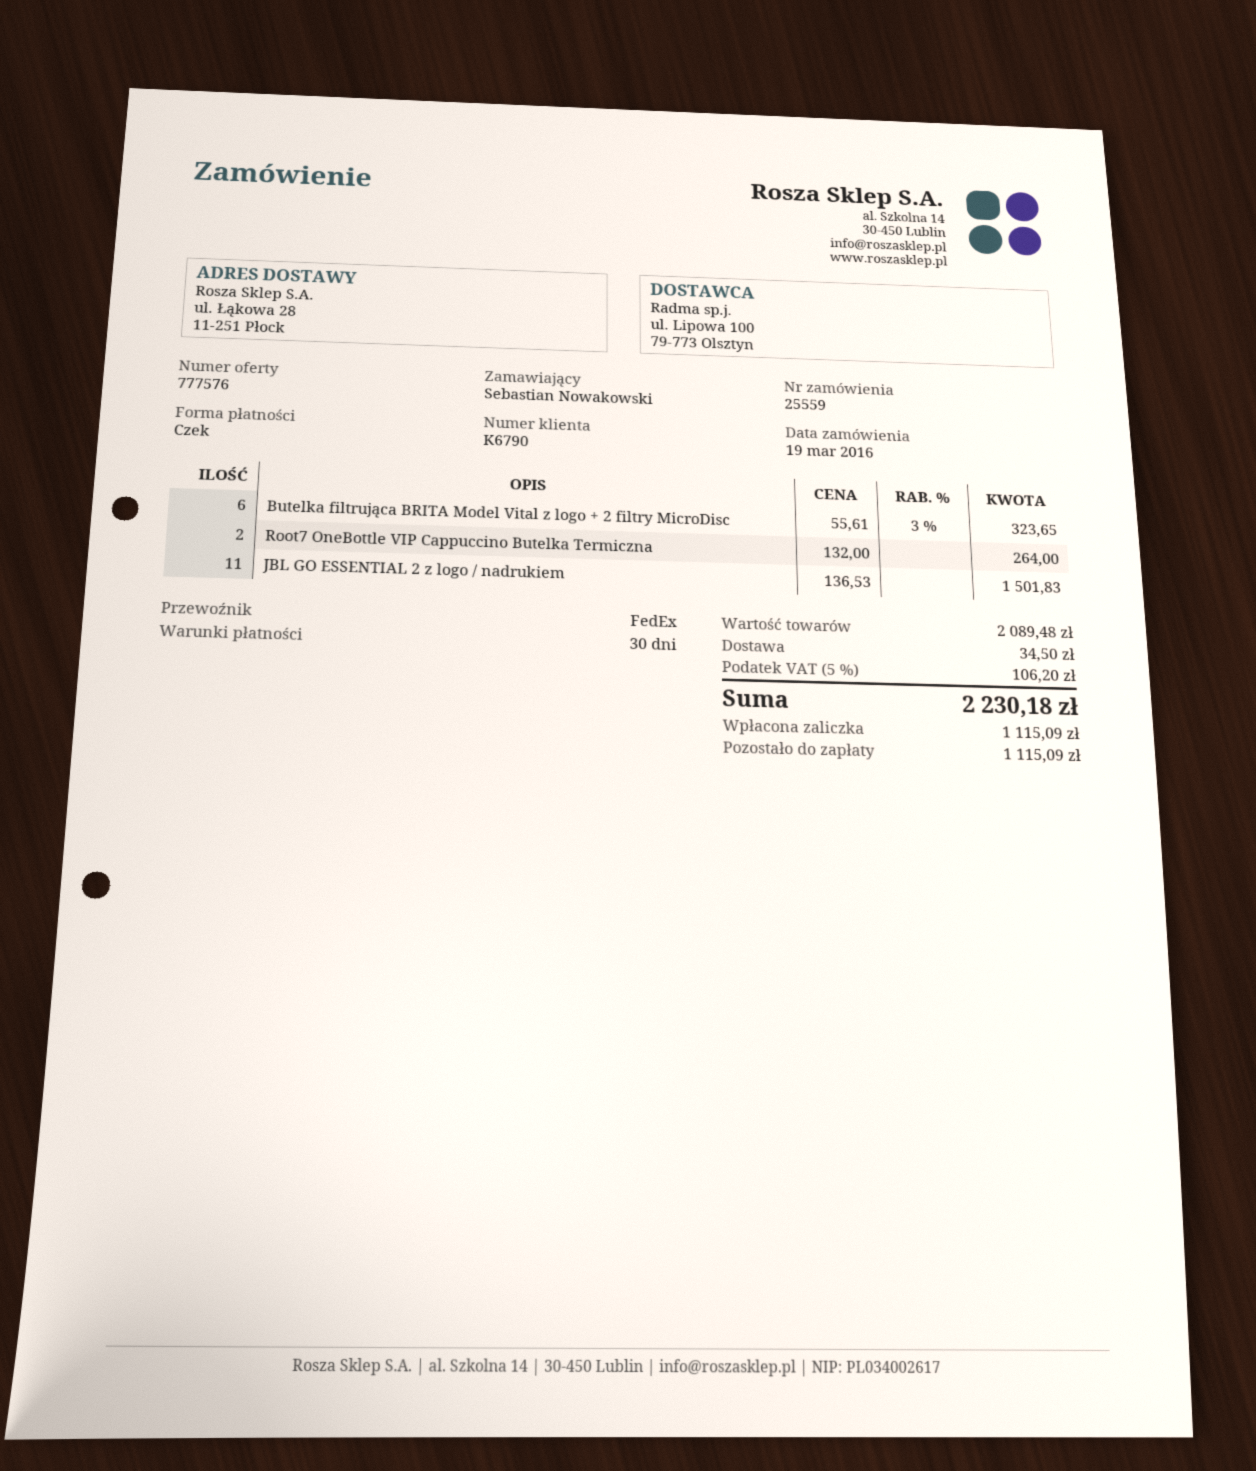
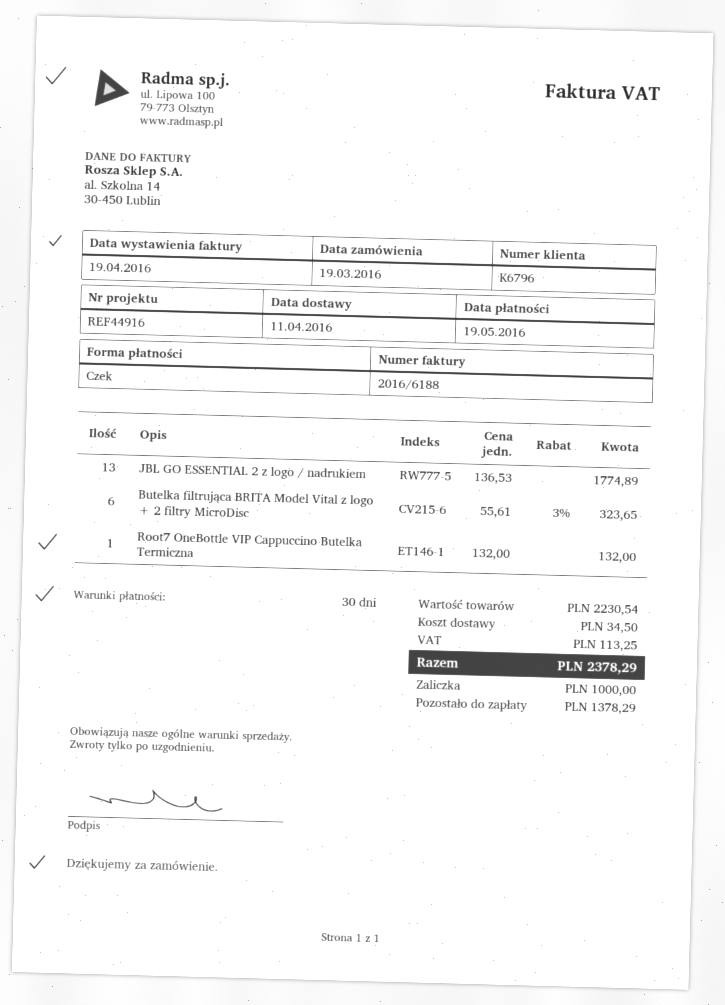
customer number: K6790 -> K6796
Root7 OneBottle VIP Cappuccino Butelka Termiczna: 2 x 132.00 = 264.00 -> 1 x 132.00 = 132.00
JBL GO ESSENTIAL 2 z logo / nadrukiem: 11 x 136.53 = 1501.83 -> 13 x 136.53 = 1774.89
subtotal: 2089.48 -> 2230.54
tax: 106.20 -> 113.25
total: 2230.18 -> 2378.29
deposit: 1115.09 -> 1000.00
balance: 1115.09 -> 1378.29

